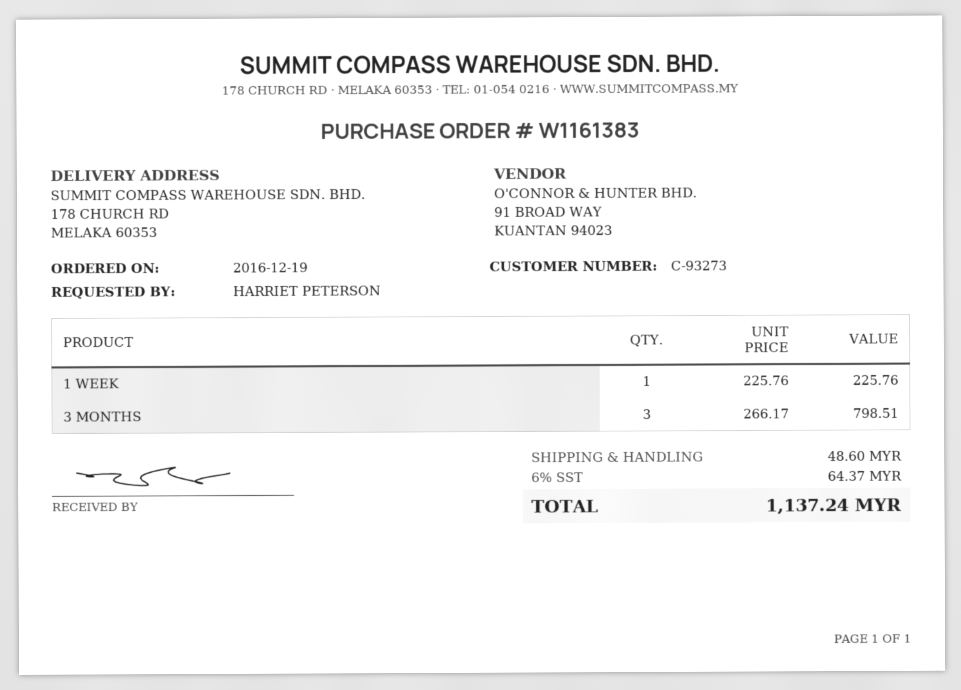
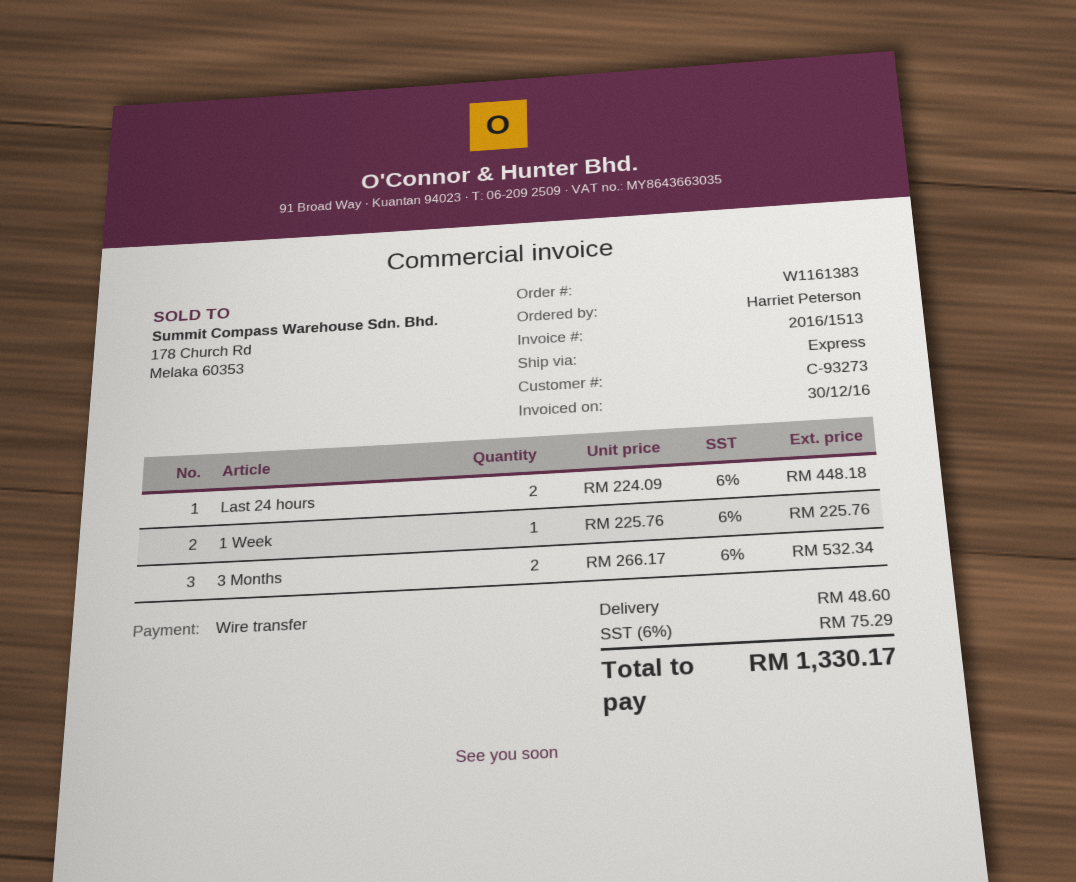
3 MONTHS: 3 x 266.17 = 798.51 -> 2 x 266.17 = 532.34
Last 24 hours: none -> 2 x 224.09 = 448.18
tax: 6% = 64.37 -> 6% = 75.29
total: 1137.24 -> 1330.17

